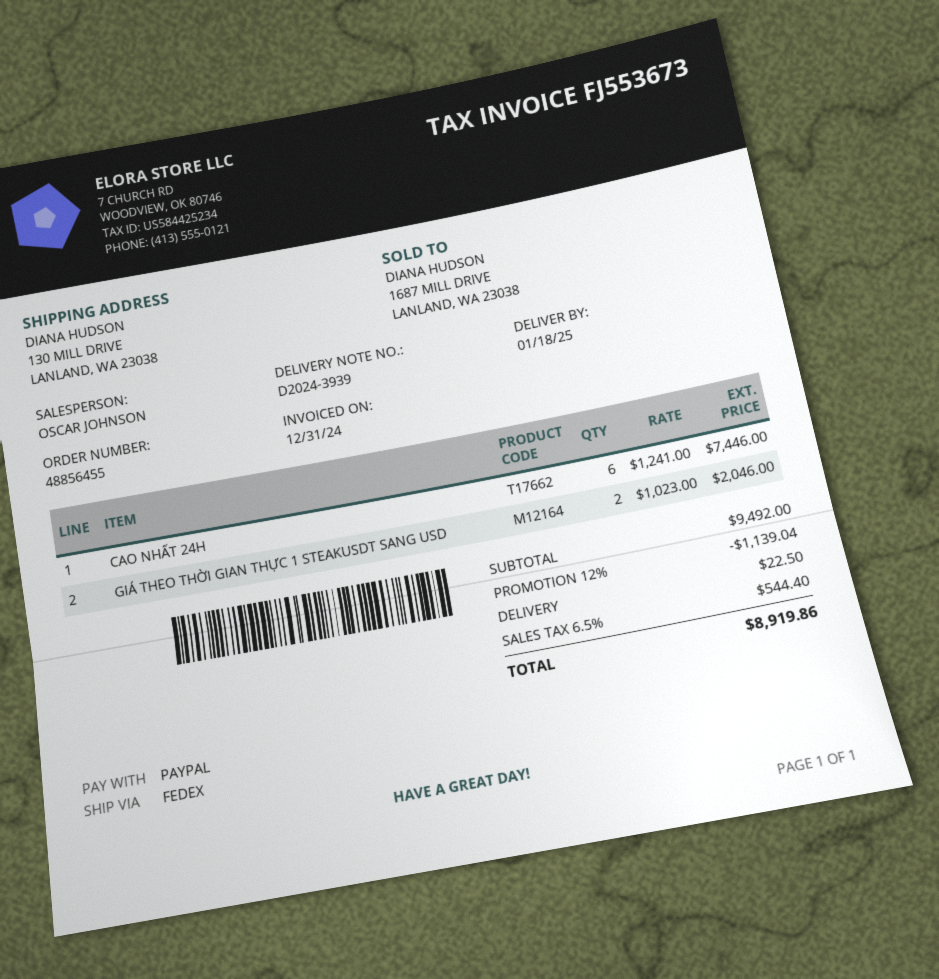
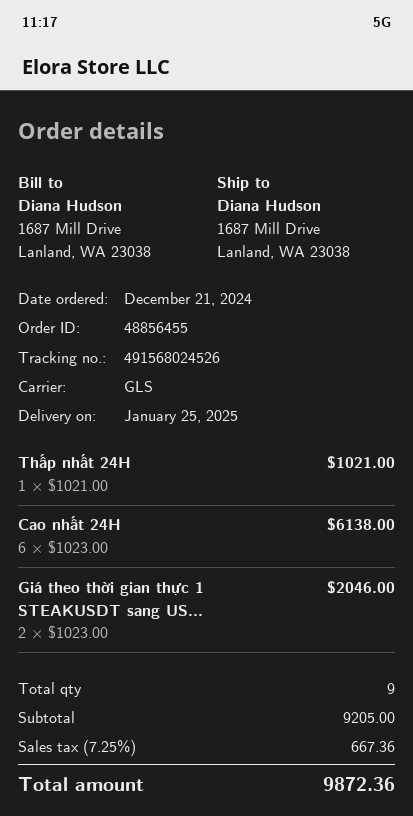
delivery date: 2025-01-18 -> 2025-01-25
shipping method: FedEx -> GLS
ship to: 130 MILL DRIVE, LANLAND, WA 23038 -> 1687 Mill Drive, Lanland, WA 23038
CAO NHẤT 24H: 6 x 1241.00 = 7446.00 -> 6 x 1023.00 = 6138.00
Thấp nhất 24H: none -> 1 x 1021.00 = 1021.00
subtotal: 9492.00 -> 9205.00
discount: 12% = 1139.04 -> none
shipping: 22.50 -> none
tax: 6.5% = 544.40 -> 7.25% = 667.36
total: 8919.86 -> 9872.36

